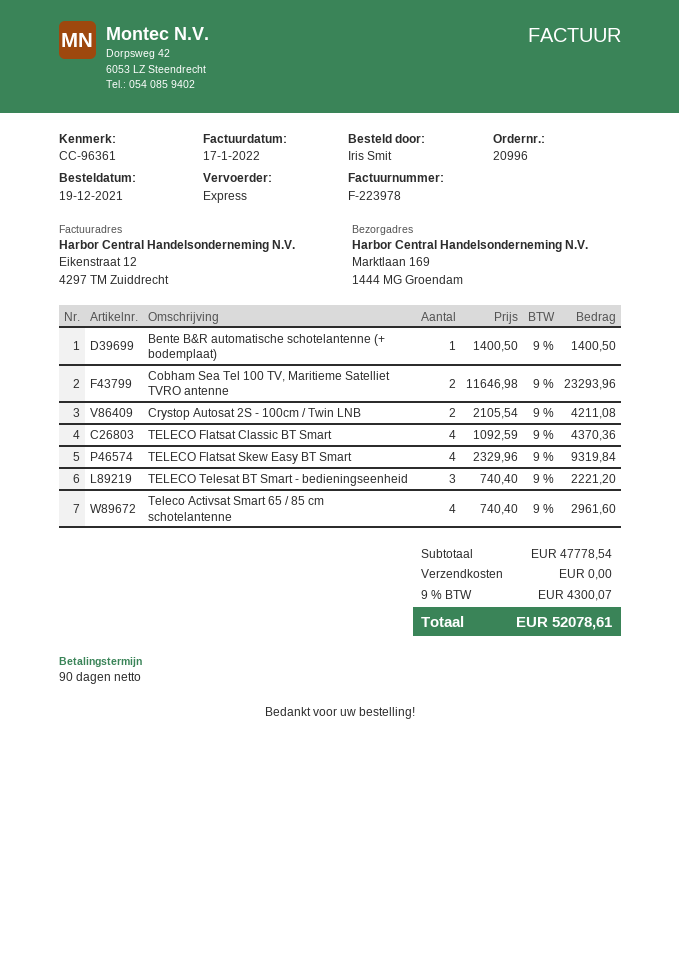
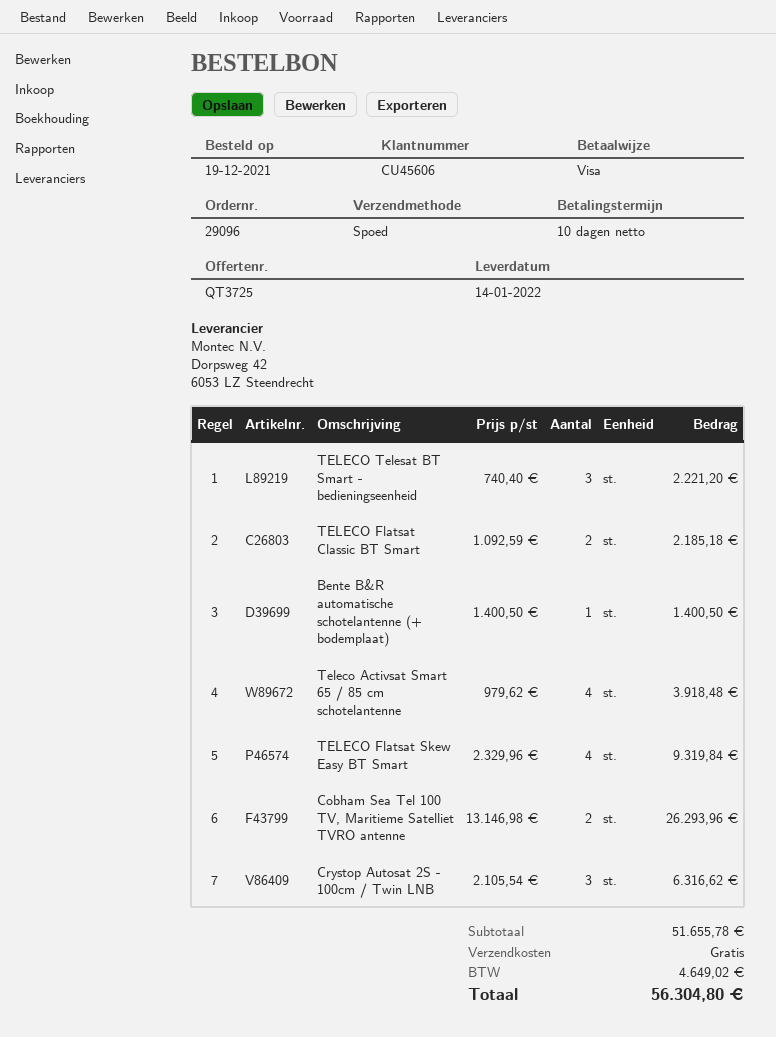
order number: 20996 -> 29096
payment terms: 90 days -> 10 days
Cobham Sea Tel 100 TV, Maritieme Satelliet TVRO antenne: 2 x 11646.98 = 23293.96 -> 2 x 13146.98 = 26293.96
Crystop Autosat 2S - 100cm / Twin LNB: 2 x 2105.54 = 4211.08 -> 3 x 2105.54 = 6316.62
TELECO Flatsat Classic BT Smart: 4 x 1092.59 = 4370.36 -> 2 x 1092.59 = 2185.18
Teleco Activsat Smart 65 / 85 cm schotelantenne: 4 x 740.40 = 2961.60 -> 4 x 979.62 = 3918.48
subtotal: 47778.54 -> 51655.78
tax: 4300.07 -> 4649.02
total: 52078.61 -> 56304.80

